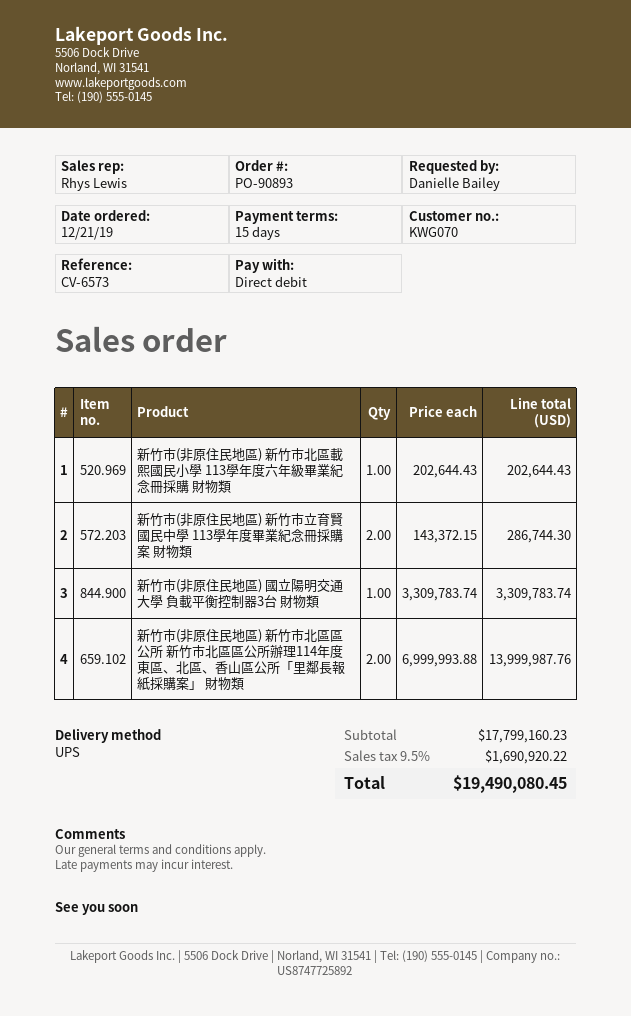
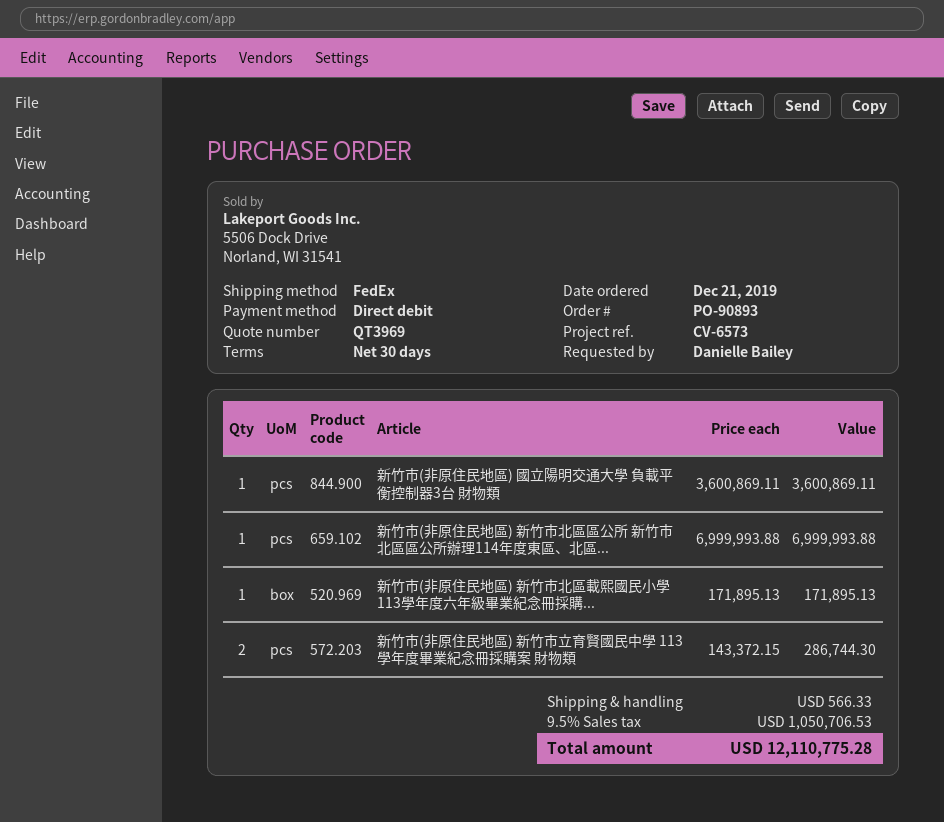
payment terms: 15 days -> 30 days
shipping method: UPS -> FedEx
新竹市(非原住民地區) 新竹市北區載熙國民小學 113學年度六年級畢業紀念冊採購 財物類: 1 x 202644.43 = 202644.43 -> 1 x 171895.13 = 171895.13
新竹市(非原住民地區) 國立陽明交通大學 負載平衡控制器3台 財物類: 1 x 3309783.74 = 3309783.74 -> 1 x 3600869.11 = 3600869.11
新竹市(非原住民地區) 新竹市北區區公所 新竹市北區區公所辦理114年度東區、北區、香山區公所「里鄰長報紙採購案」 財物類: 2 x 6999993.88 = 13999987.76 -> 1 x 6999993.88 = 6999993.88
shipping: none -> 566.33
tax: 9.5% = 1690920.22 -> 9.5% = 1050706.53
total: 19490080.45 -> 12110775.28

